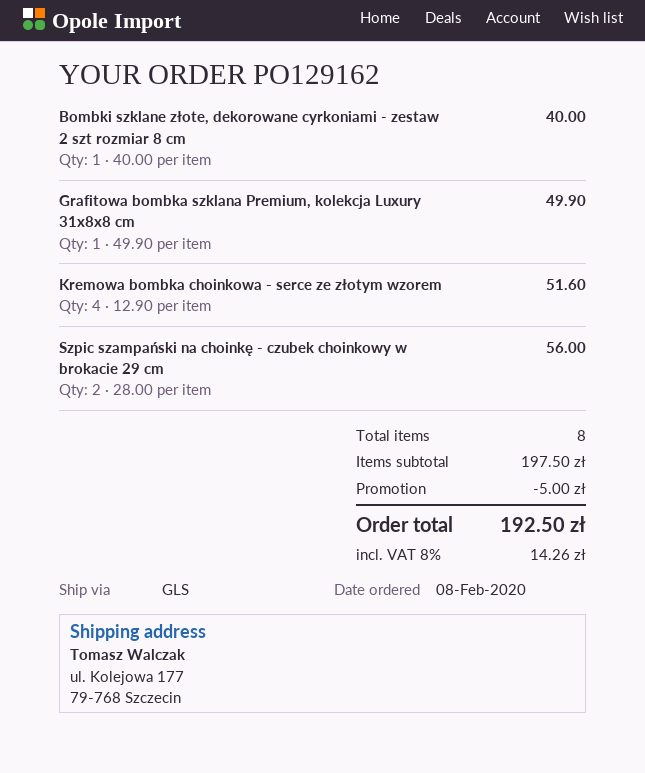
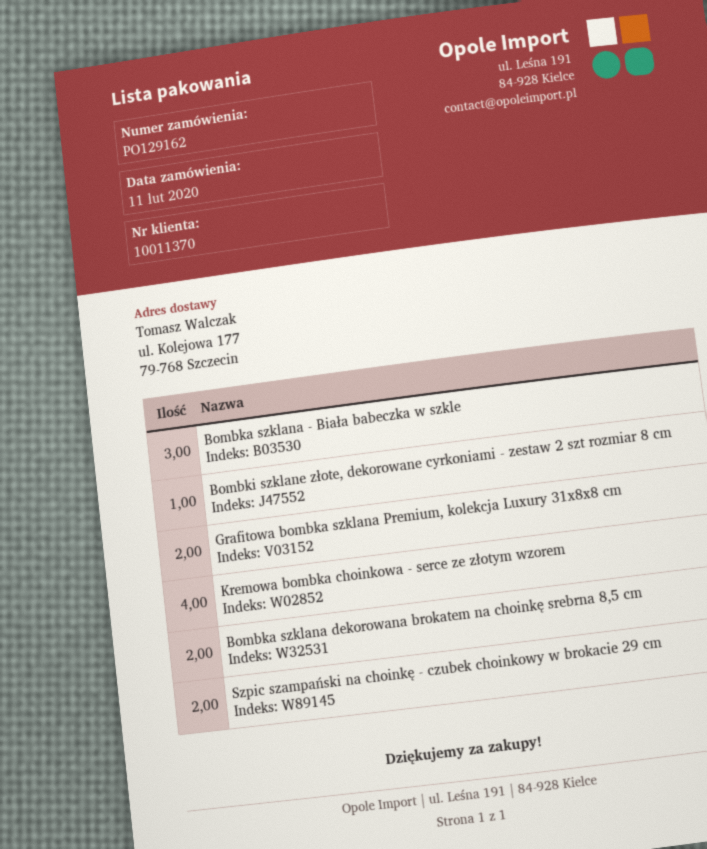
order date: 2020-02-08 -> 2020-02-11
Grafitowa bombka szklana Premium, kolekcja Luxury 31x8x8 cm: 1 -> 2
Bombka szklana - Biała babeczka w szkle: none -> 3
Bombka szklana dekorowana brokatem na choinkę srebrna 8,5 cm: none -> 2

